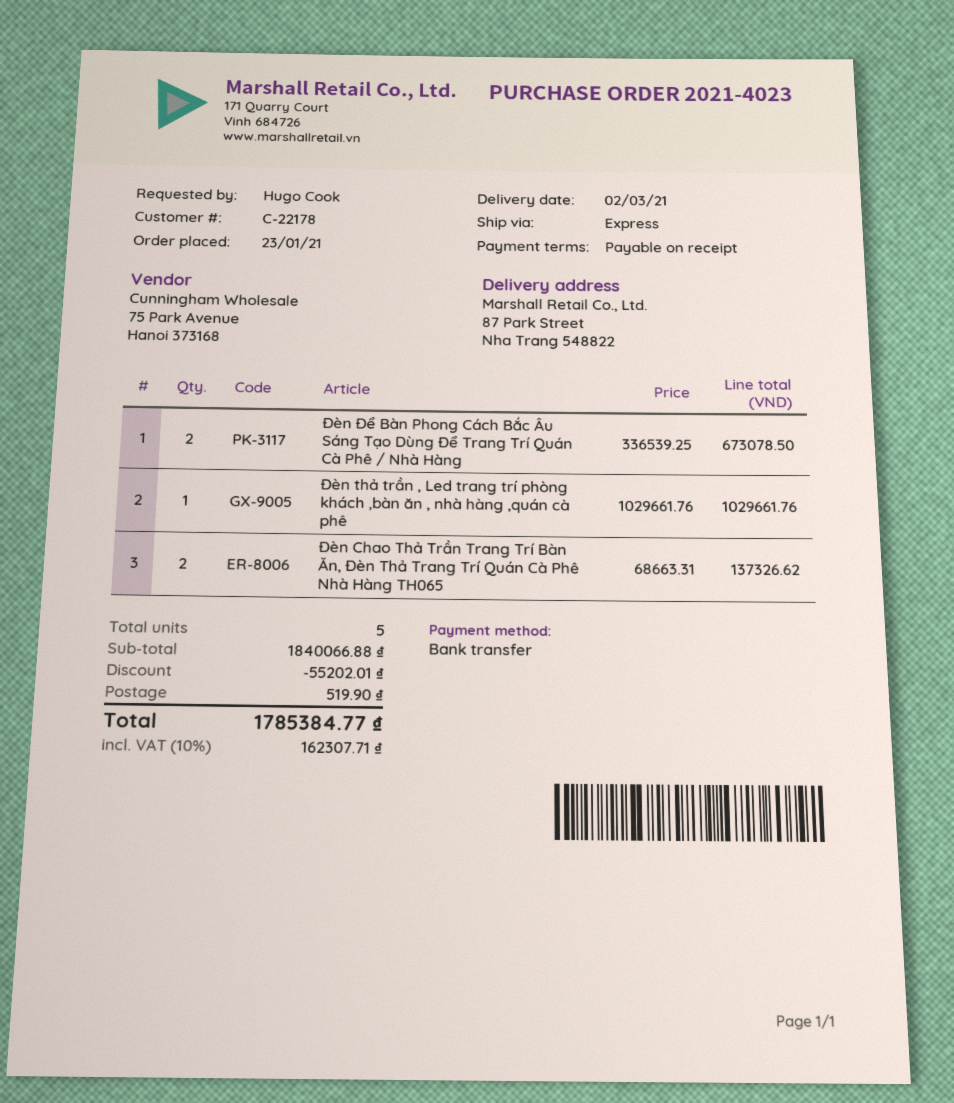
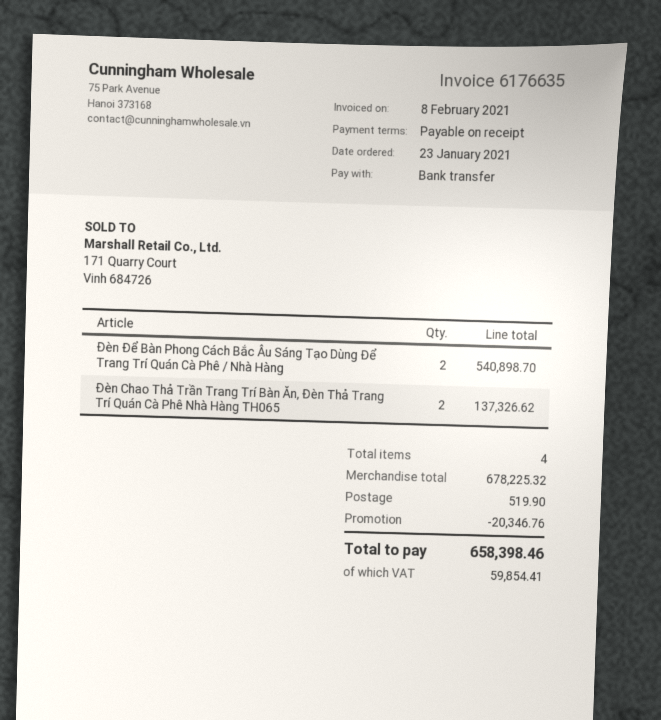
Đèn Để Bàn Phong Cách Bắc Âu Sáng Tạo Dùng Để Trang Trí Quán Cà Phê / Nhà Hàng: 2 for 673078.50 -> 2 for 540898.70
Đèn thả trần , Led trang trí phòng khách ,bàn ăn , nhà hàng ,quán cà phê: 1 for 1029661.76 -> none
total quantity: 5 -> 4
subtotal: 1840066.88 -> 678225.32
discount: 55202.01 -> 20346.76
tax: 162307.71 -> 59854.41
total: 1785384.77 -> 658398.46

